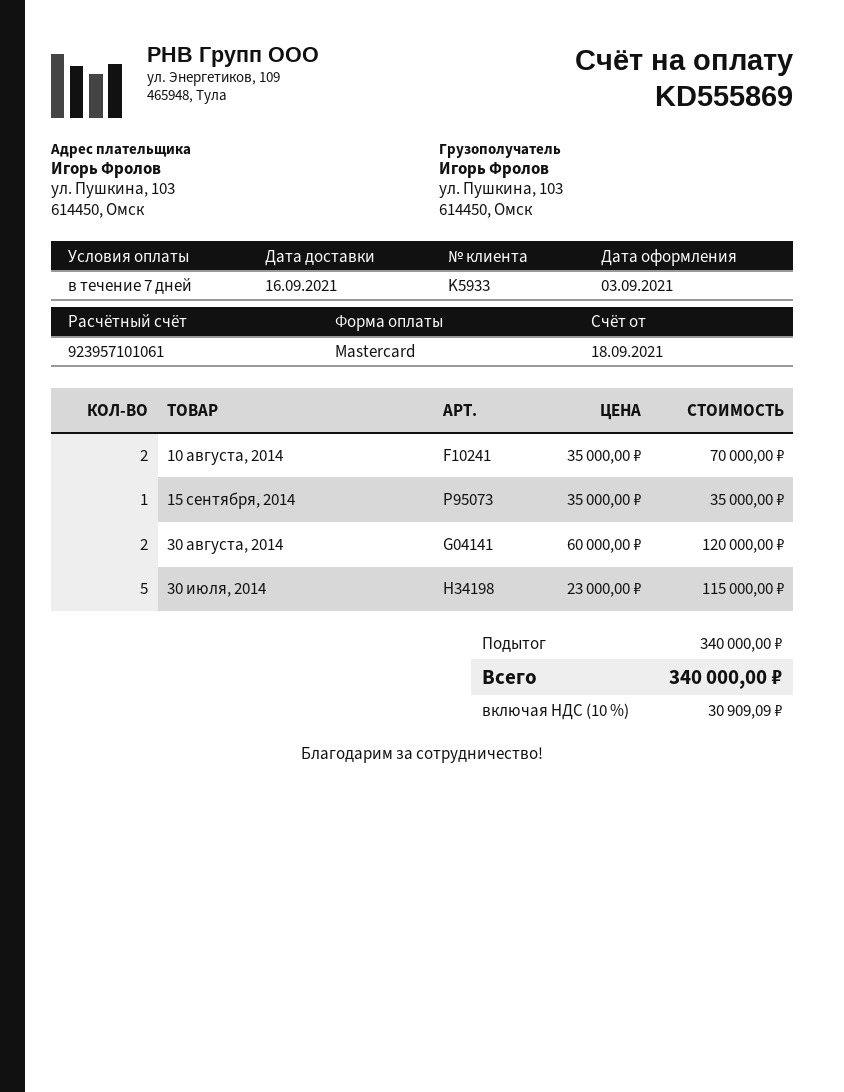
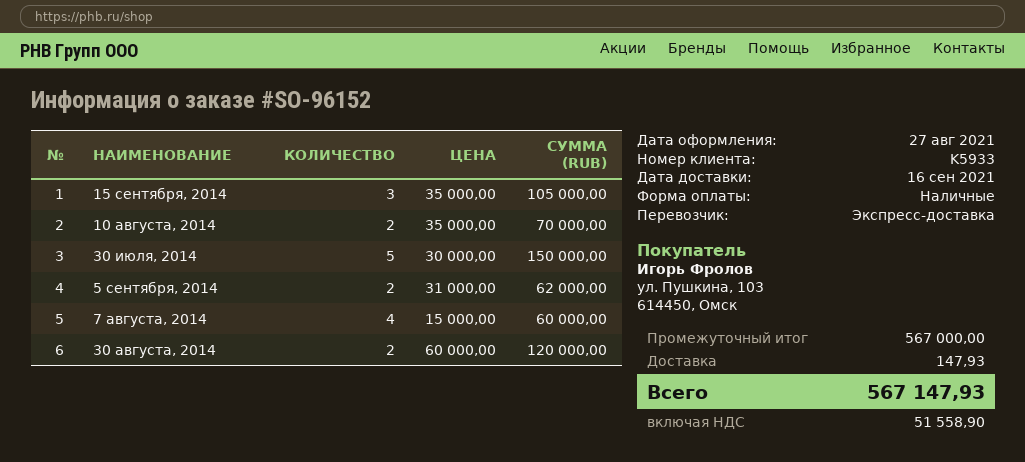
order date: 2021-09-03 -> 2021-08-27
payment method: Mastercard -> cash
15 сентября, 2014: 1 x 35000.00 = 35000.00 -> 3 x 35000.00 = 105000.00
30 июля, 2014: 5 x 23000.00 = 115000.00 -> 5 x 30000.00 = 150000.00
5 сентября, 2014: none -> 2 x 31000.00 = 62000.00
7 августа, 2014: none -> 4 x 15000.00 = 60000.00
subtotal: 340000.00 -> 567000.00
shipping: none -> 147.93
tax: 30909.09 -> 51558.90
total: 340000.00 -> 567147.93

